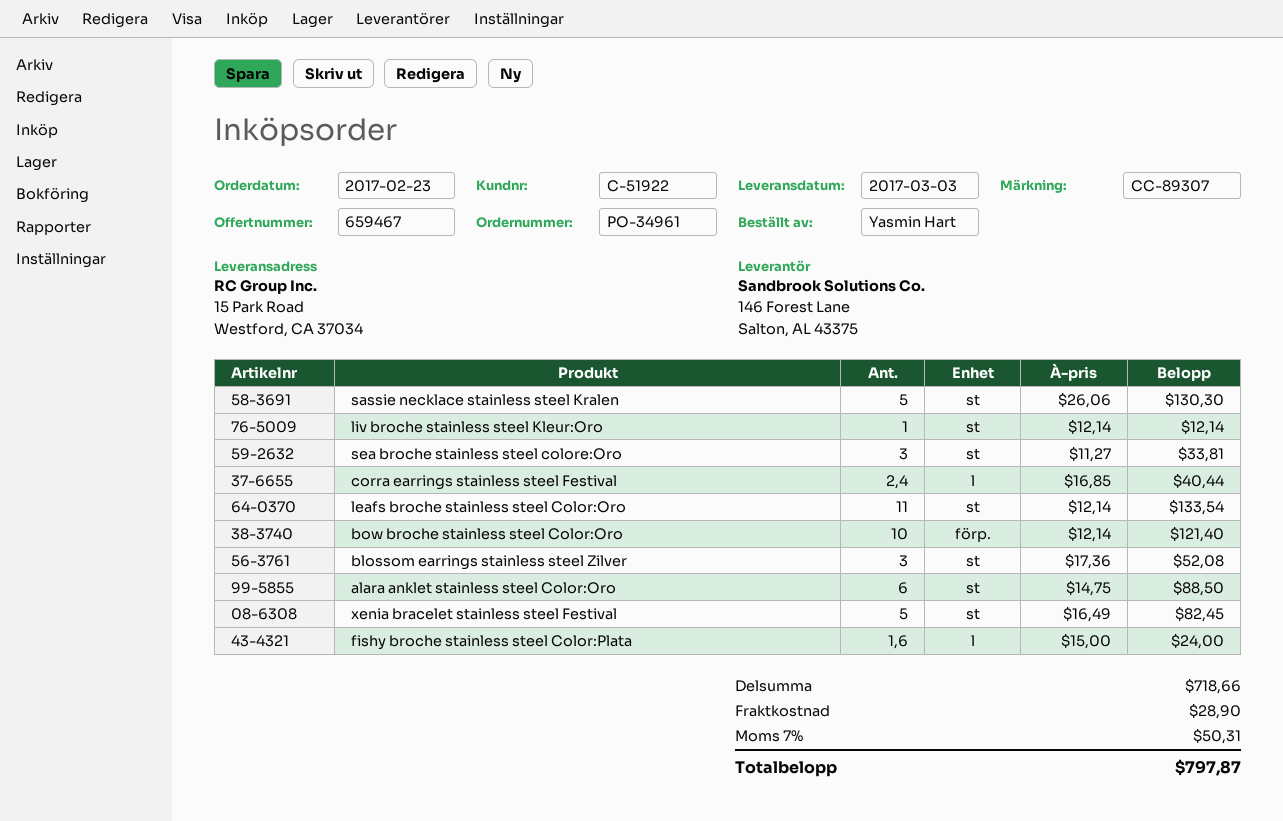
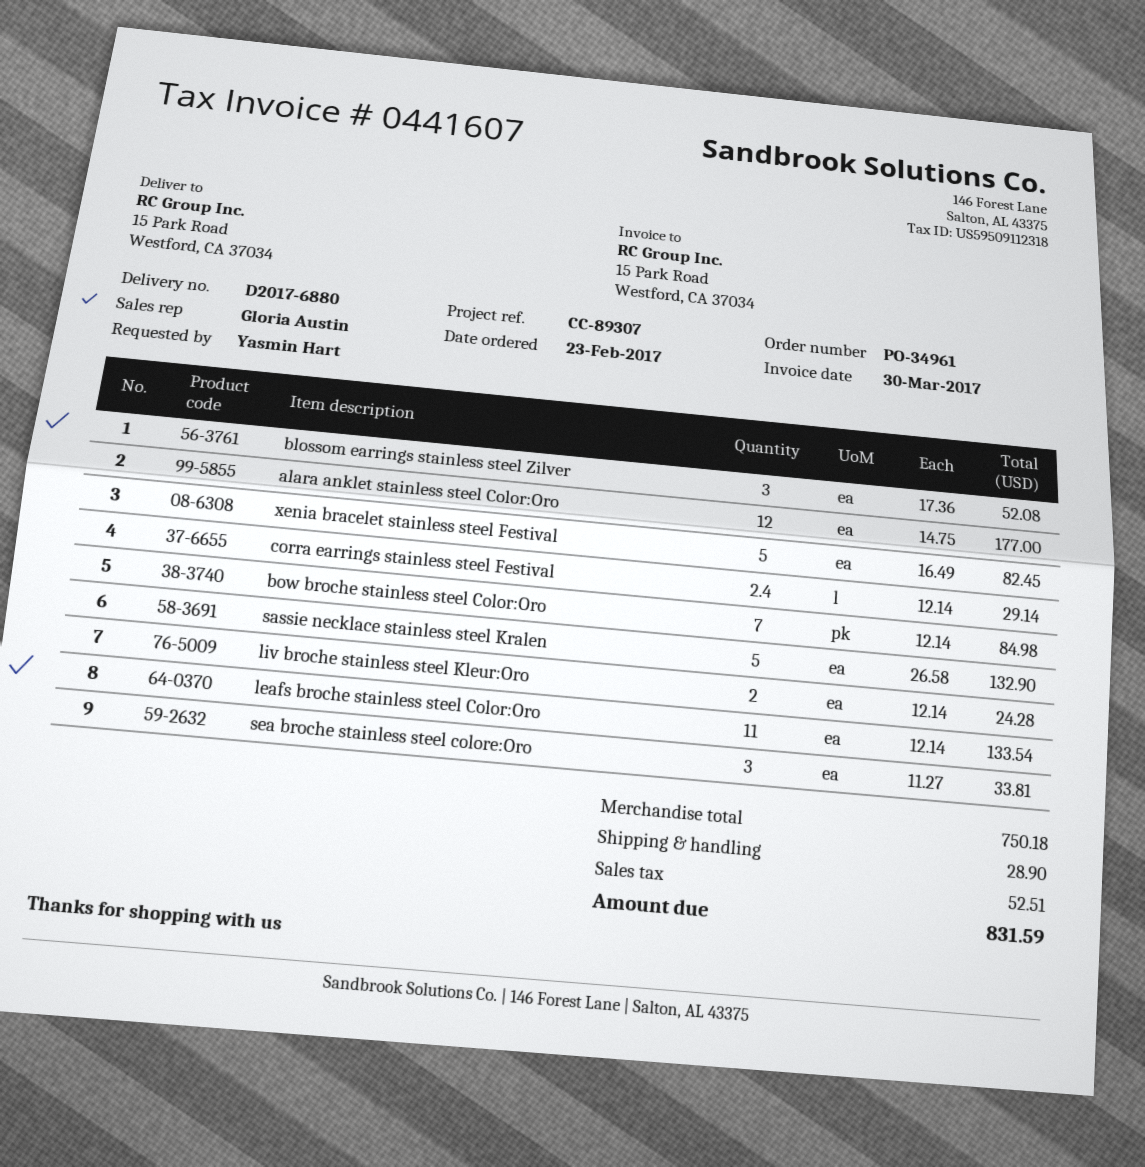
sassie necklace stainless steel Kralen: 5 x 26.06 = 130.30 -> 5 x 26.58 = 132.90
liv broche stainless steel Kleur:Oro: 1 x 12.14 = 12.14 -> 2 x 12.14 = 24.28
corra earrings stainless steel Festival: 2.4 x 16.85 = 40.44 -> 2.4 x 12.14 = 29.14
bow broche stainless steel Color:Oro: 10 x 12.14 = 121.40 -> 7 x 12.14 = 84.98
alara anklet stainless steel Color:Oro: 6 x 14.75 = 88.50 -> 12 x 14.75 = 177.00
fishy broche stainless steel Color:Plata: 1.6 x 15.00 = 24.00 -> none
subtotal: 718.66 -> 750.18
tax: 50.31 -> 52.51
total: 797.87 -> 831.59

